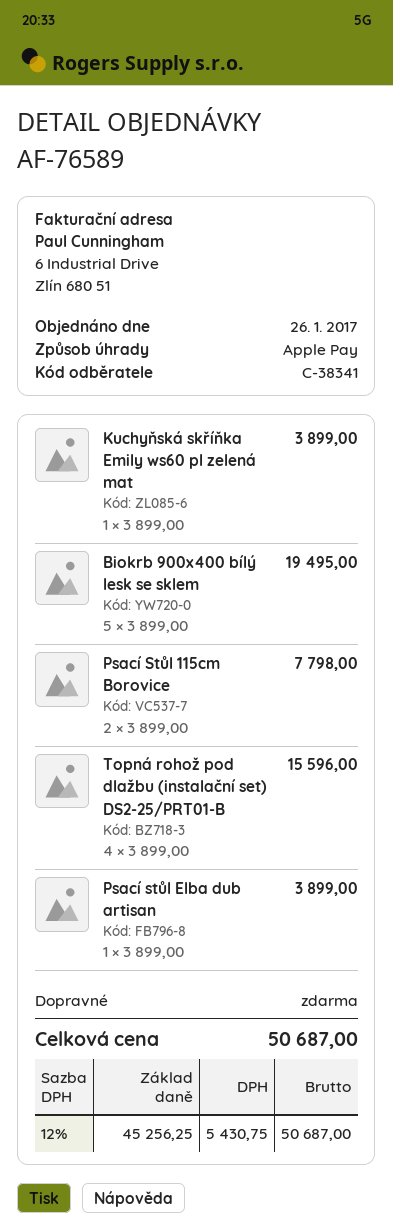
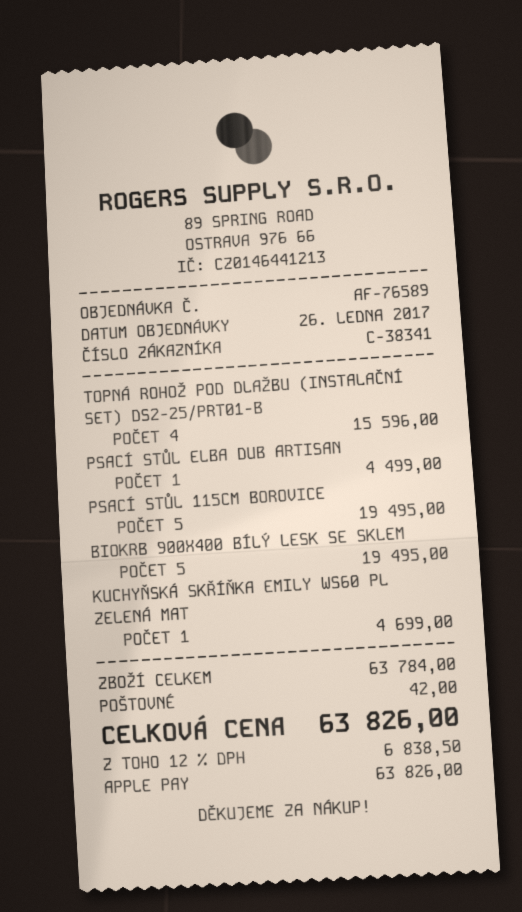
Kuchyňská skříňka Emily ws60 pl zelená mat: 1 for 3899.00 -> 1 for 4699.00
Psací Stůl 115cm Borovice: 2 for 7798.00 -> 5 for 19495.00
Psací stůl Elba dub artisan: 1 for 3899.00 -> 1 for 4499.00
shipping: 0.00 -> 42.00
tax: 12% = 5430.75 -> 12% = 6838.50
total: 50687.00 -> 63826.00

